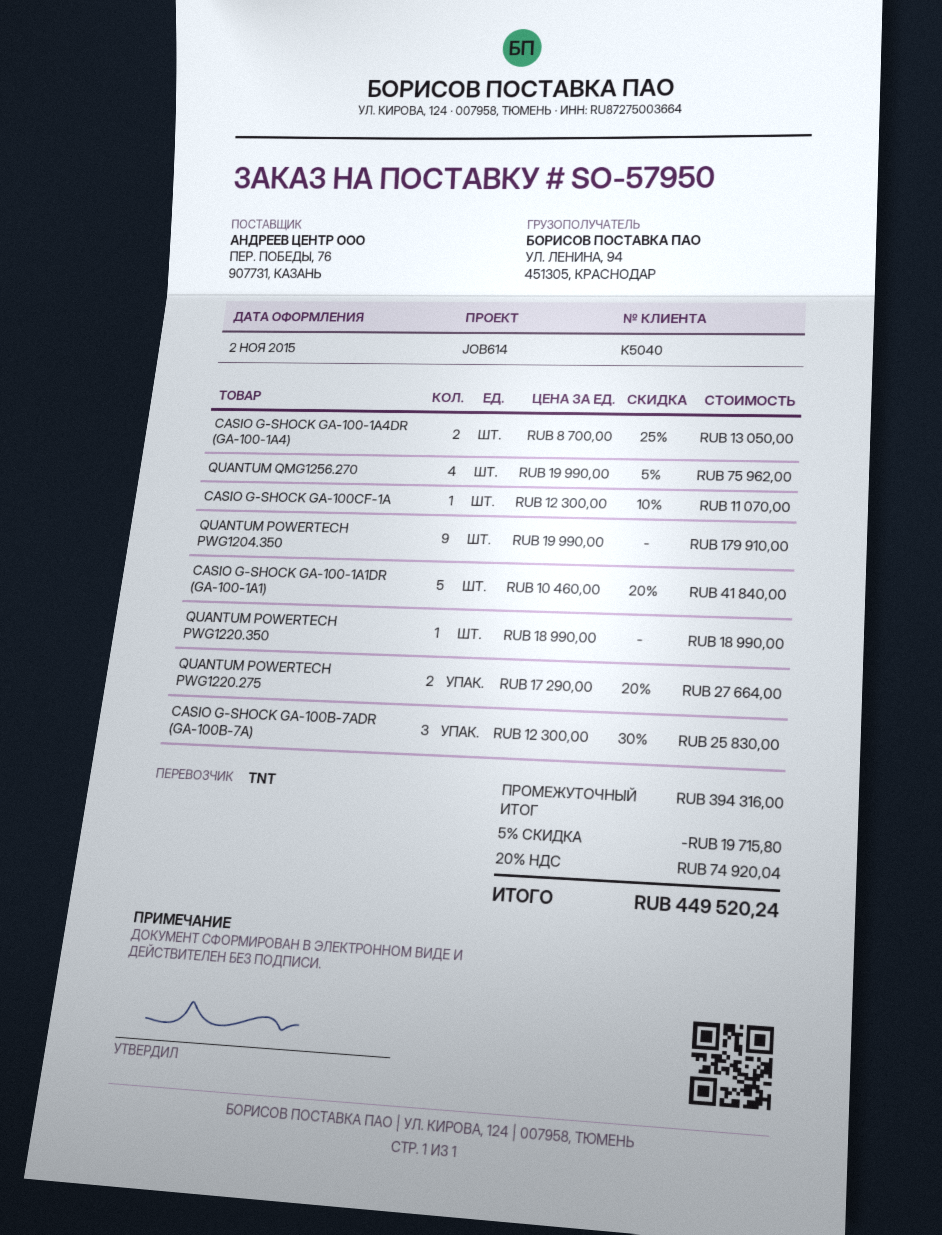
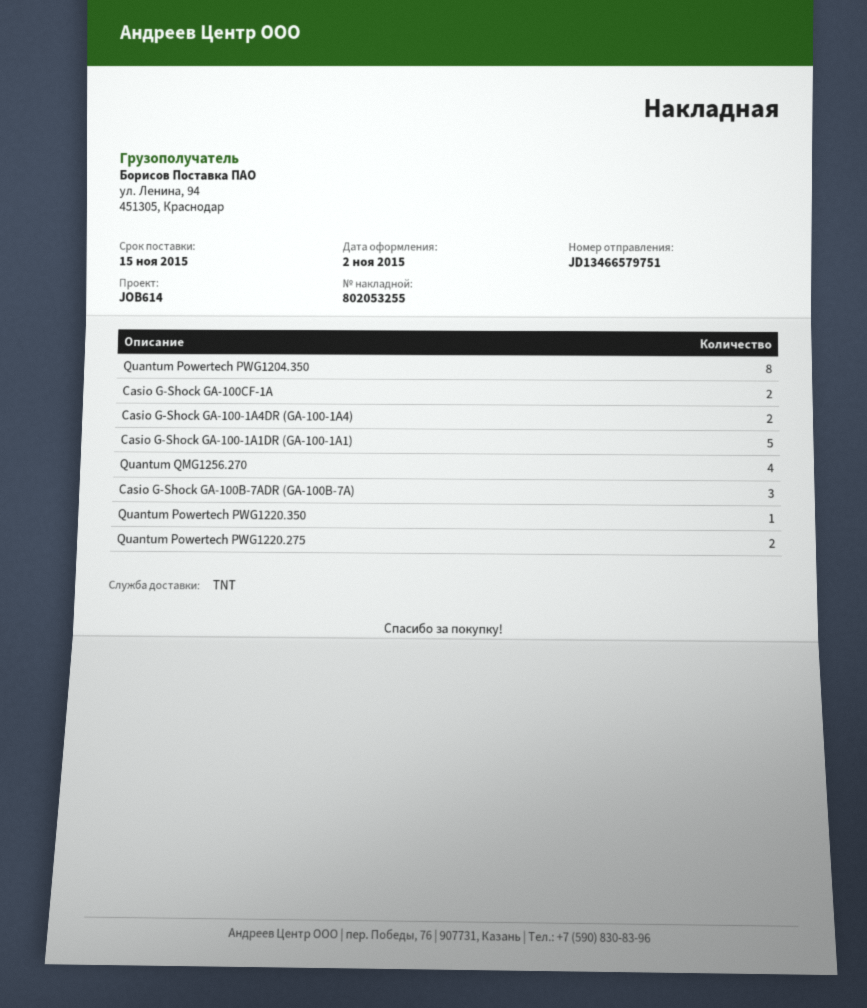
CASIO G-SHOCK GA-100CF-1A: 1 -> 2
QUANTUM POWERTECH PWG1204.350: 9 -> 8

